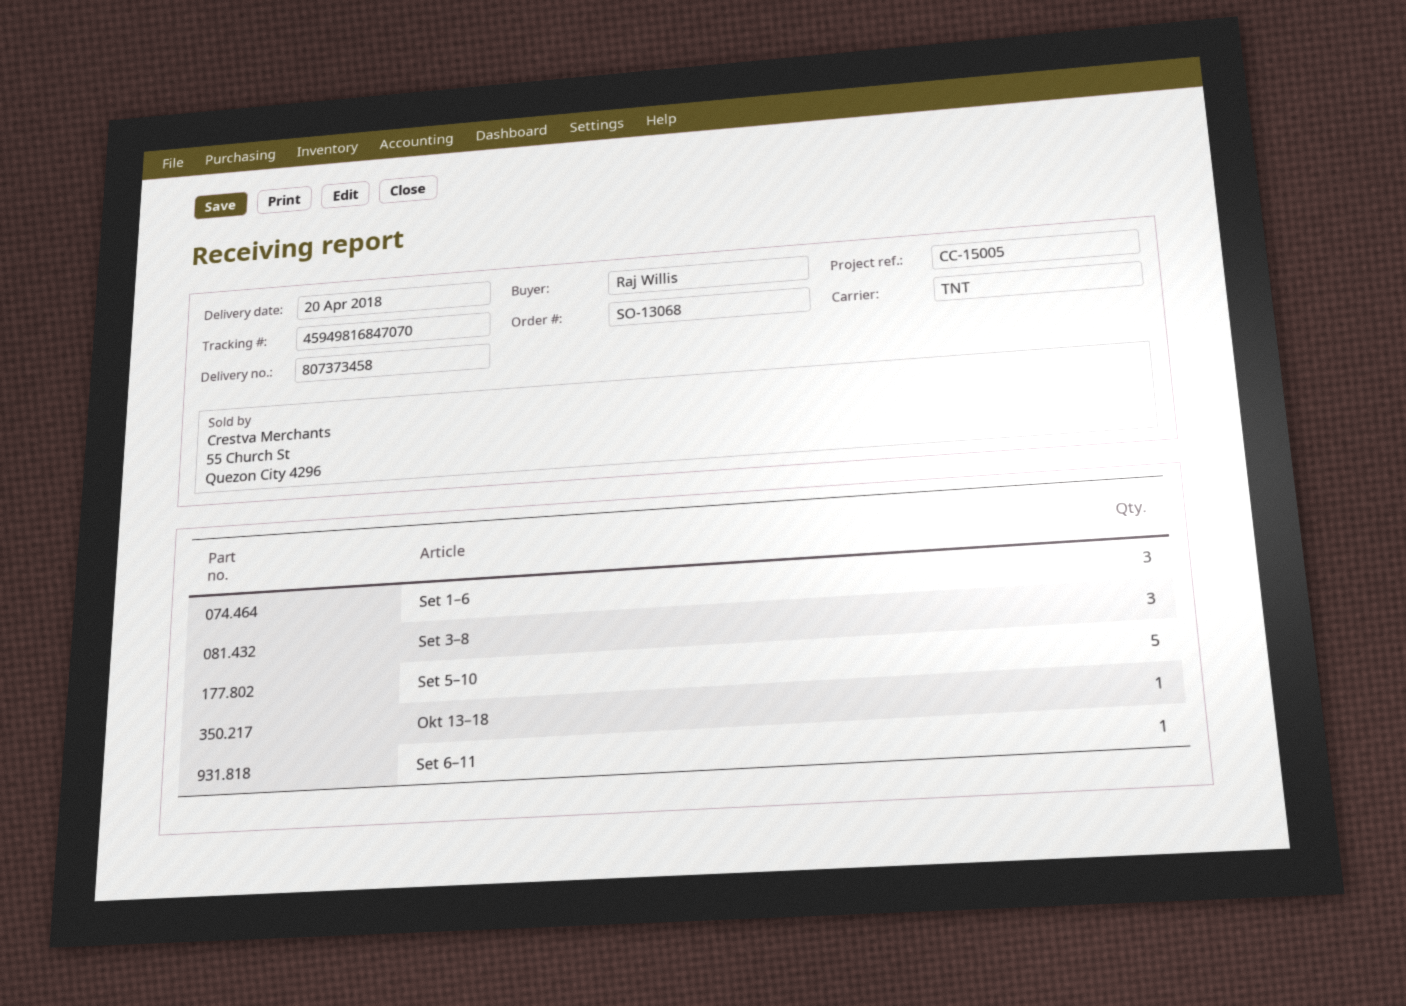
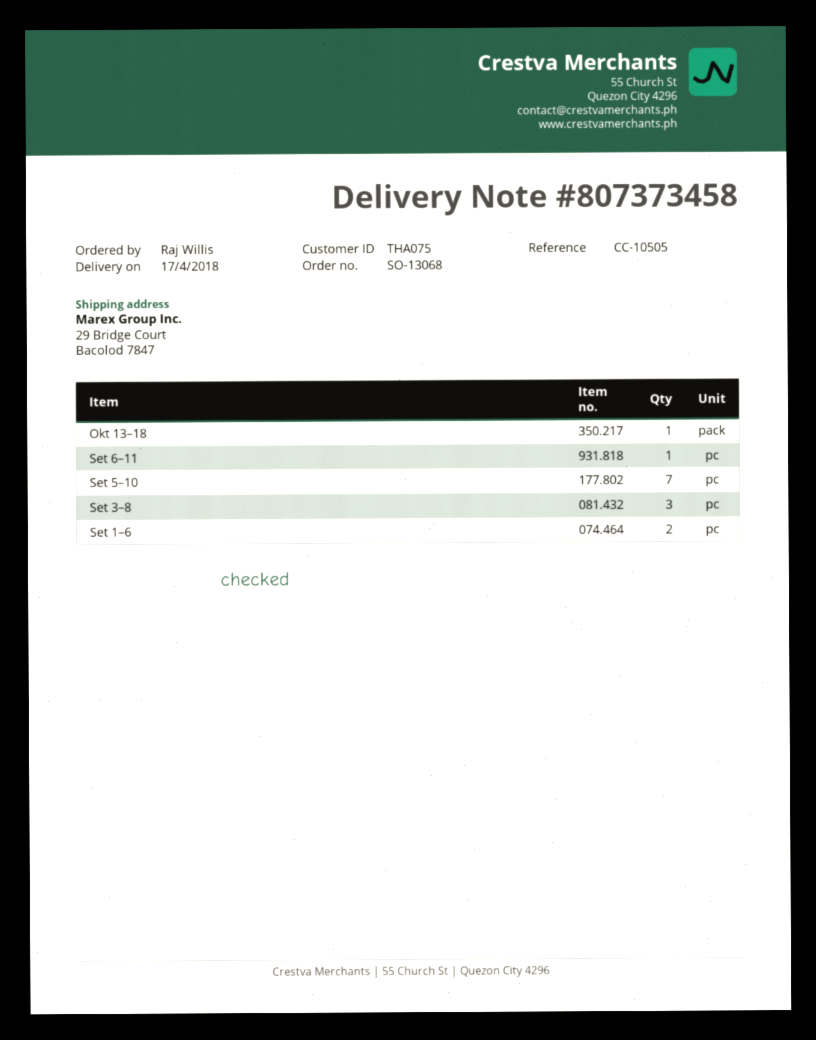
delivery date: 2018-04-20 -> 2018-04-17
reference: CC-15005 -> CC-10505
Set 1–6: 3 -> 2
Set 5–10: 5 -> 7

